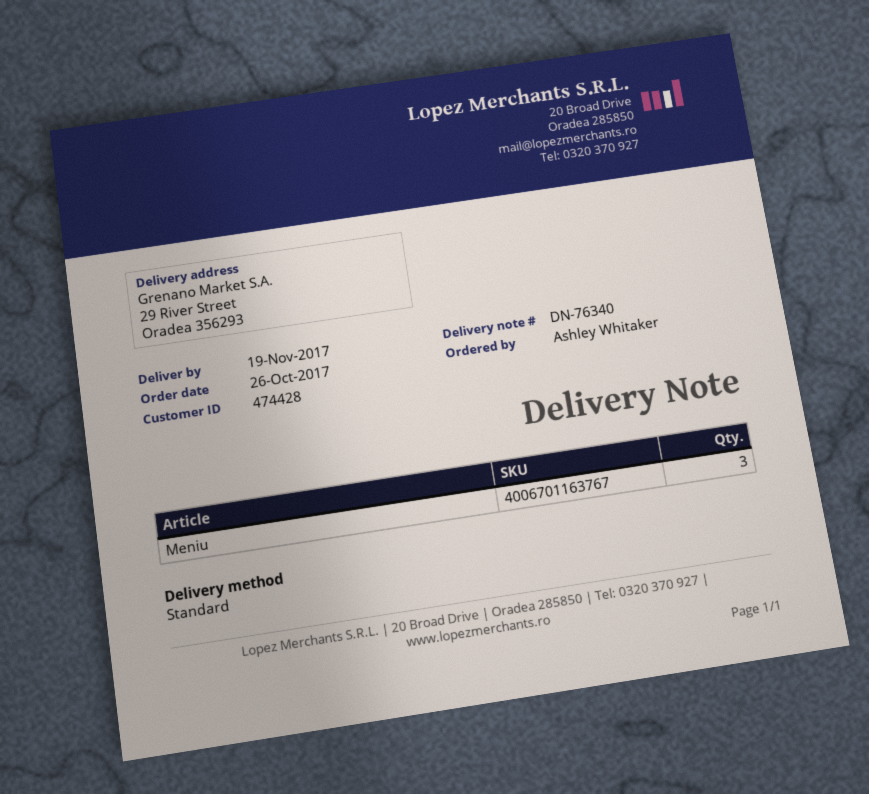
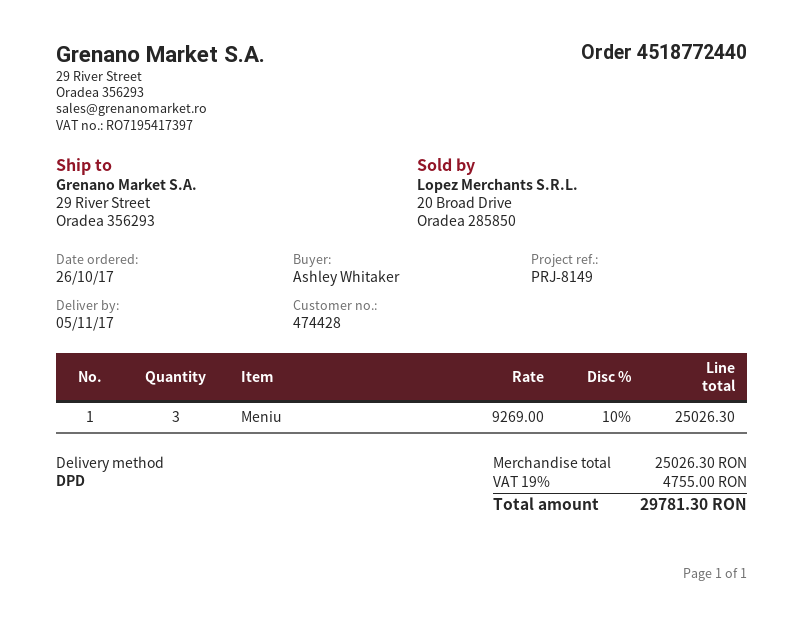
delivery date: 2017-11-19 -> 2017-11-05
shipping method: standard -> DPD

